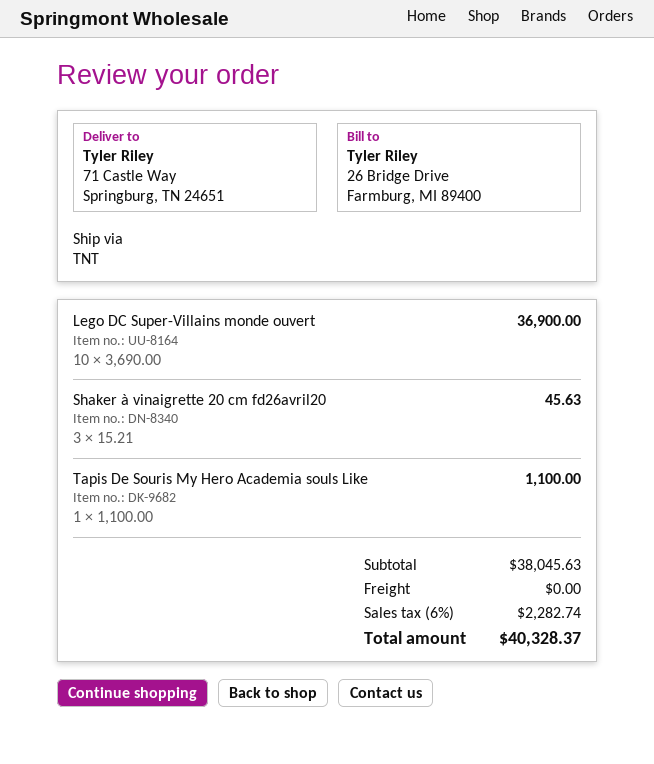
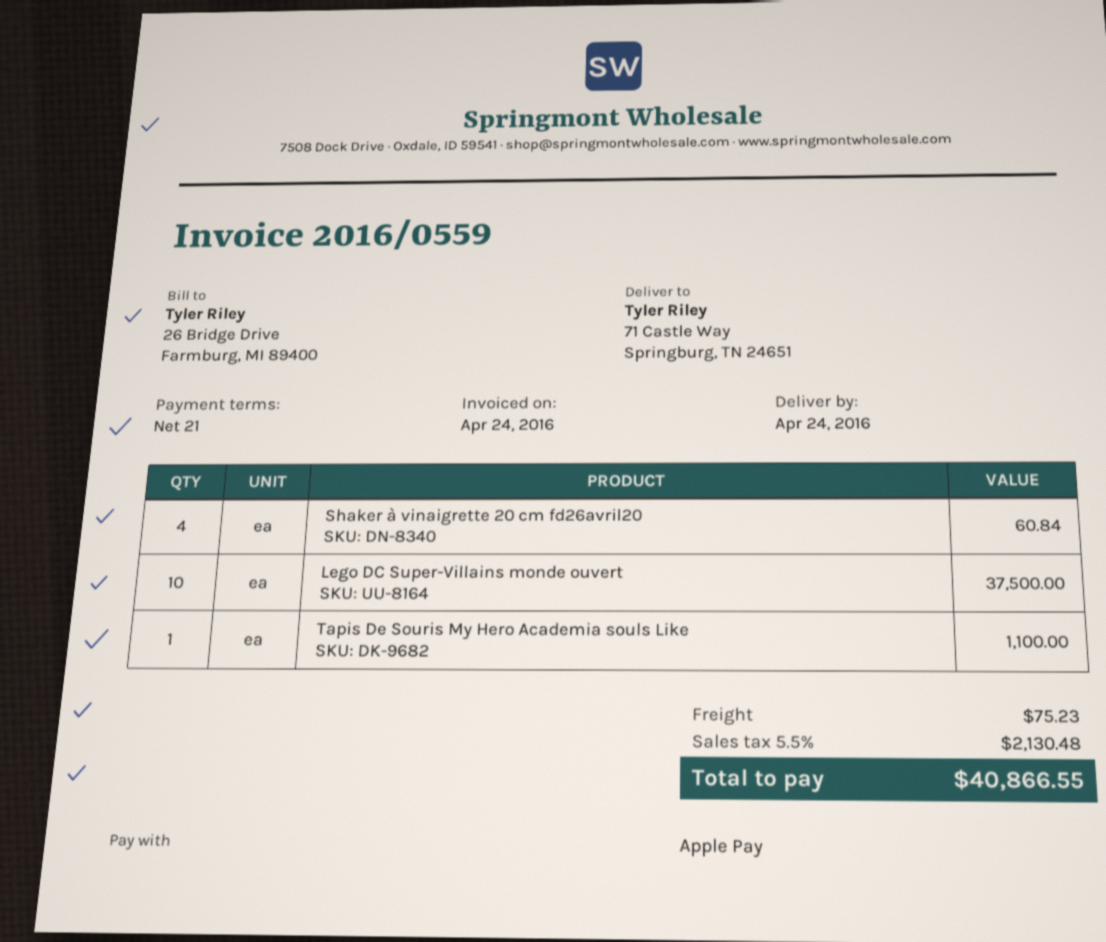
Lego DC Super-Villains monde ouvert: 10 for 36900.00 -> 10 for 37500.00
Shaker à vinaigrette 20 cm fd26avril20: 3 for 45.63 -> 4 for 60.84
shipping: 0.00 -> 75.23
tax: 6% = 2282.74 -> 5.5% = 2130.48
total: 40328.37 -> 40866.55

